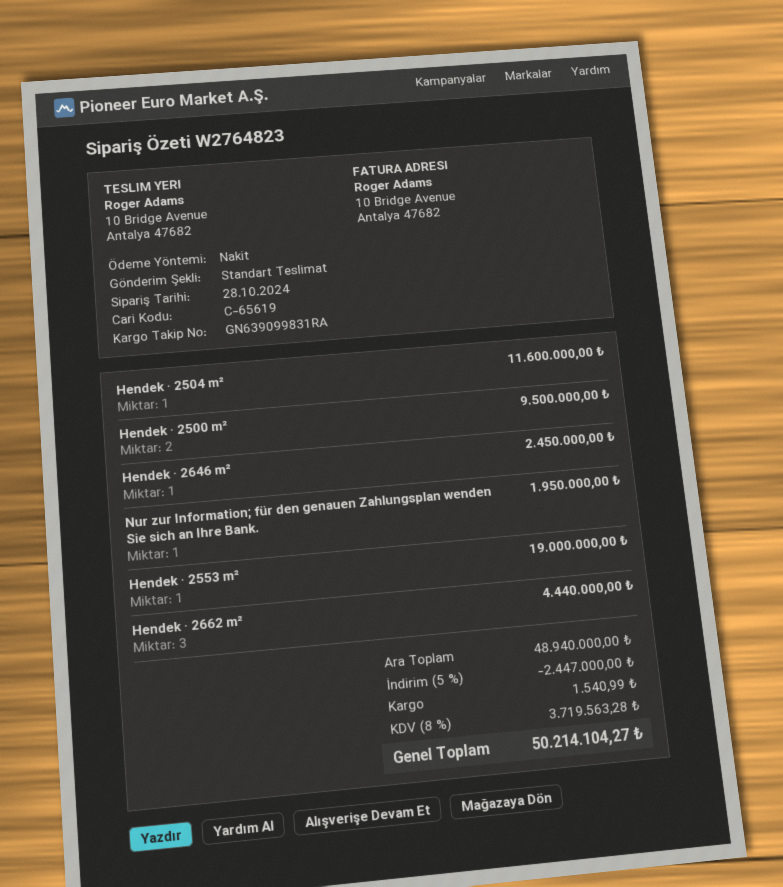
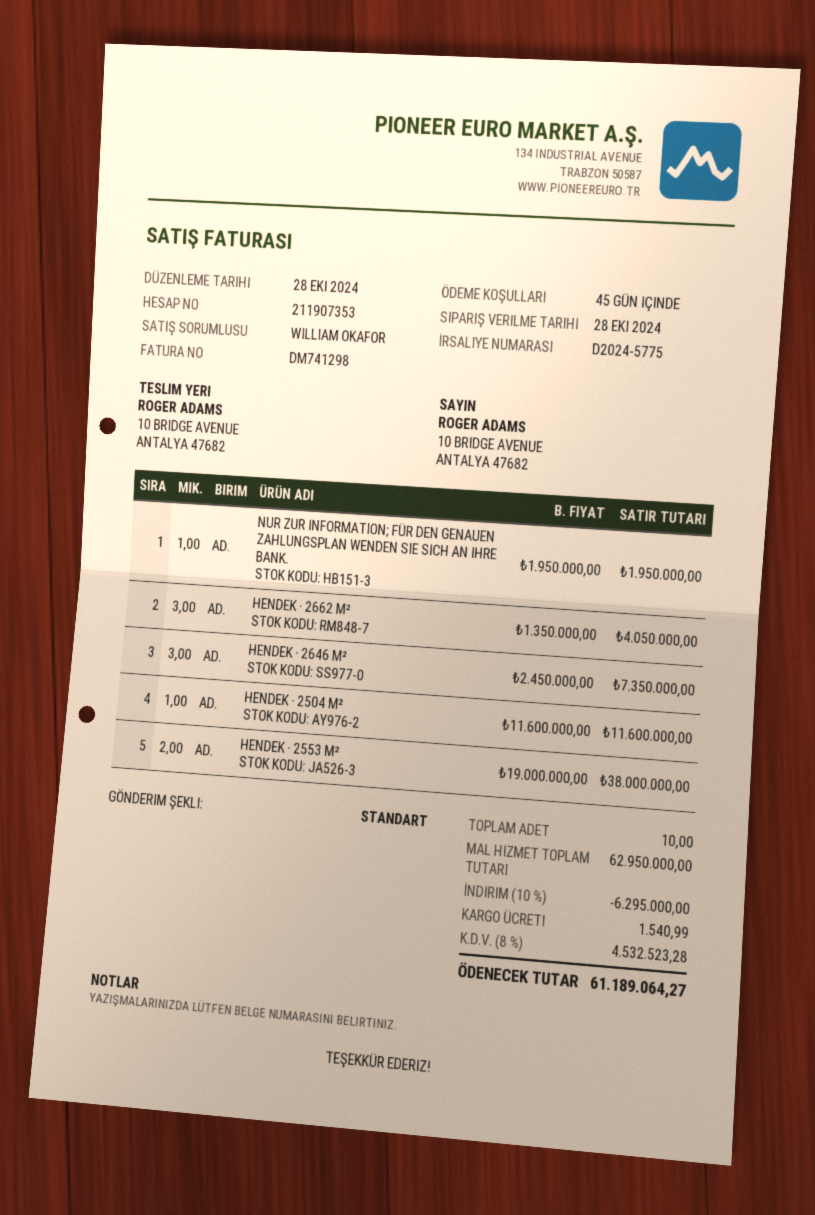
Hendek · 2500 m²: 2 for 9500000.00 -> none
Hendek · 2646 m²: 1 for 2450000.00 -> 3 for 7350000.00
Hendek · 2553 m²: 1 for 19000000.00 -> 2 for 38000000.00
Hendek · 2662 m²: 3 for 4440000.00 -> 3 for 4050000.00
subtotal: 48940000.00 -> 62950000.00
discount: 5% = 2447000.00 -> 10% = 6295000.00
tax: 8% = 3719563.28 -> 8% = 4532523.28
total: 50214104.27 -> 61189064.27

